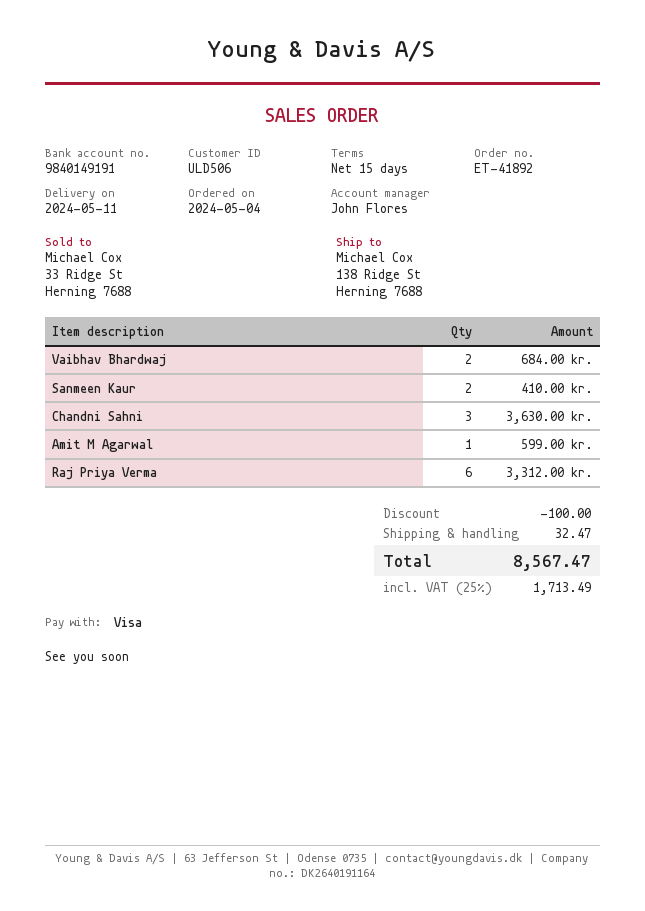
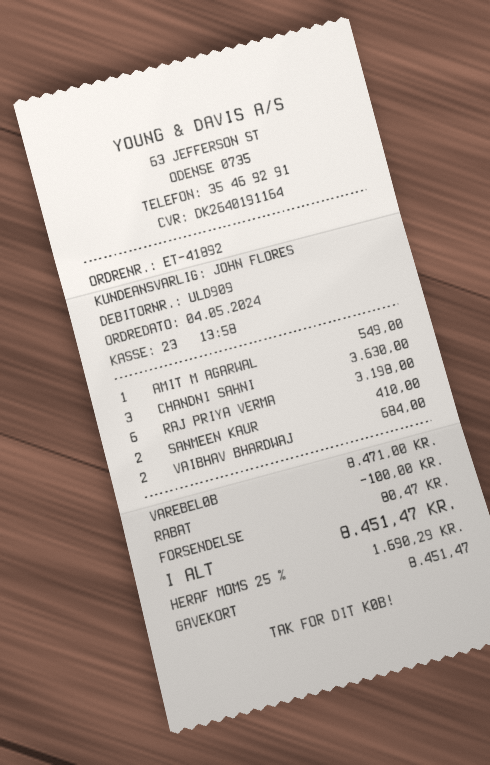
customer number: ULD506 -> ULD909
payment method: Visa -> gift card
Amit M Agarwal: 1 for 599.00 -> 1 for 549.00
Raj Priya Verma: 6 for 3312.00 -> 6 for 3198.00
shipping: 32.47 -> 80.47
tax: 25% = 1713.49 -> 25% = 1690.29
total: 8567.47 -> 8451.47

